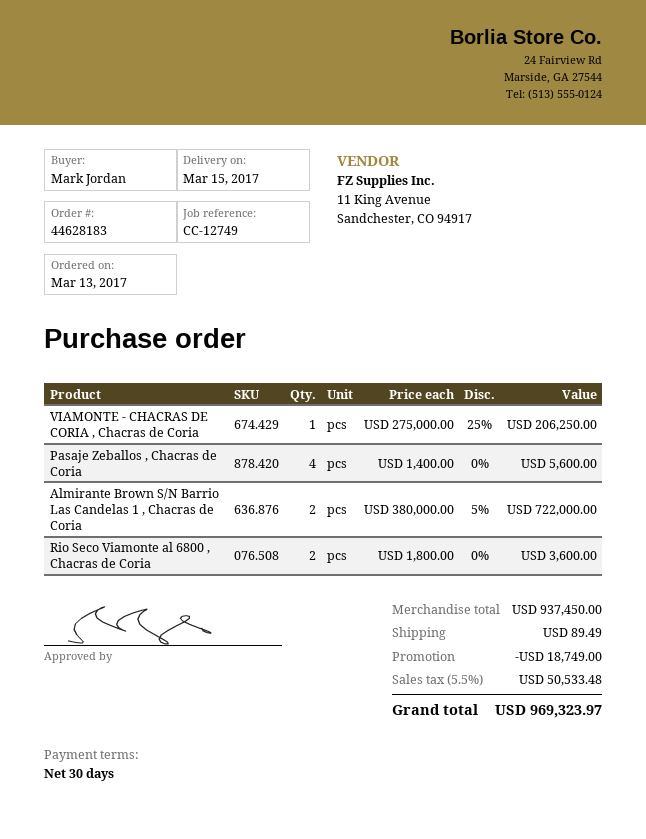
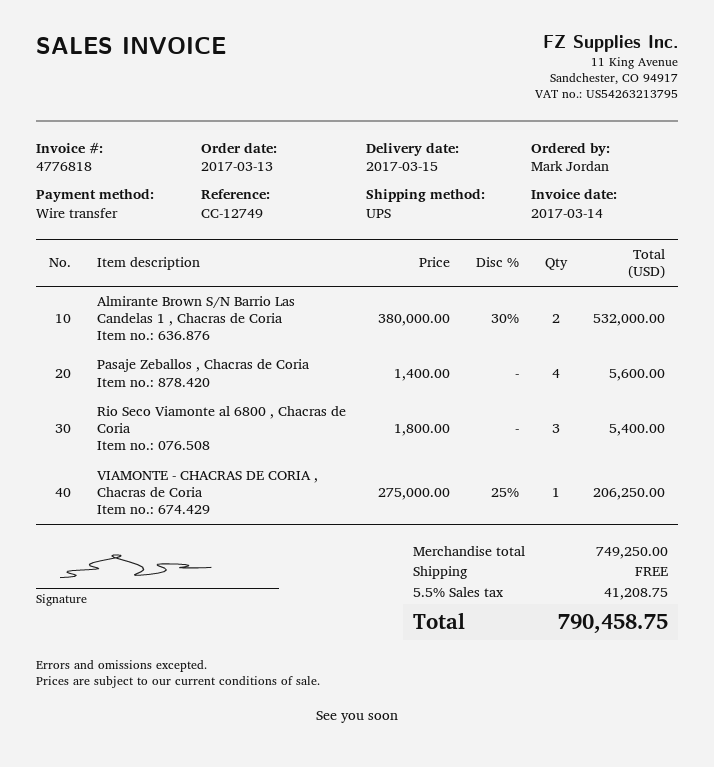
Almirante Brown S/N Barrio Las Candelas 1 , Chacras de Coria: 2 x 380000.00 - 5% = 722000.00 -> 2 x 380000.00 - 30% = 532000.00
Rio Seco Viamonte al 6800 , Chacras de Coria: 2 x 1800.00 = 3600.00 -> 3 x 1800.00 = 5400.00
subtotal: 937450.00 -> 749250.00
discount: 18749.00 -> none
shipping: 89.49 -> 0.00
tax: 5.5% = 50533.48 -> 5.5% = 41208.75
total: 969323.97 -> 790458.75

